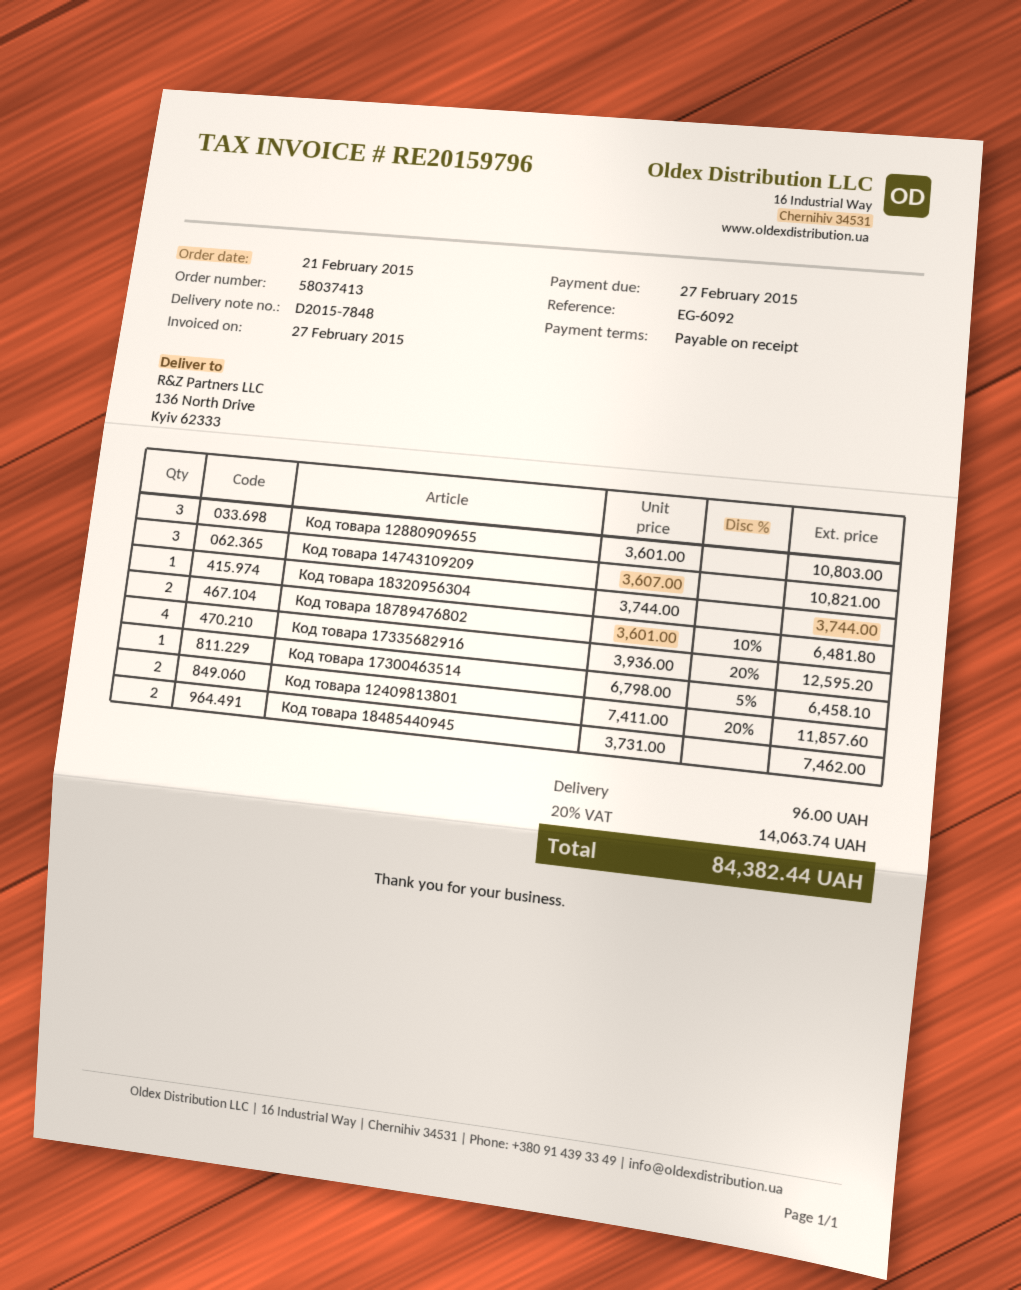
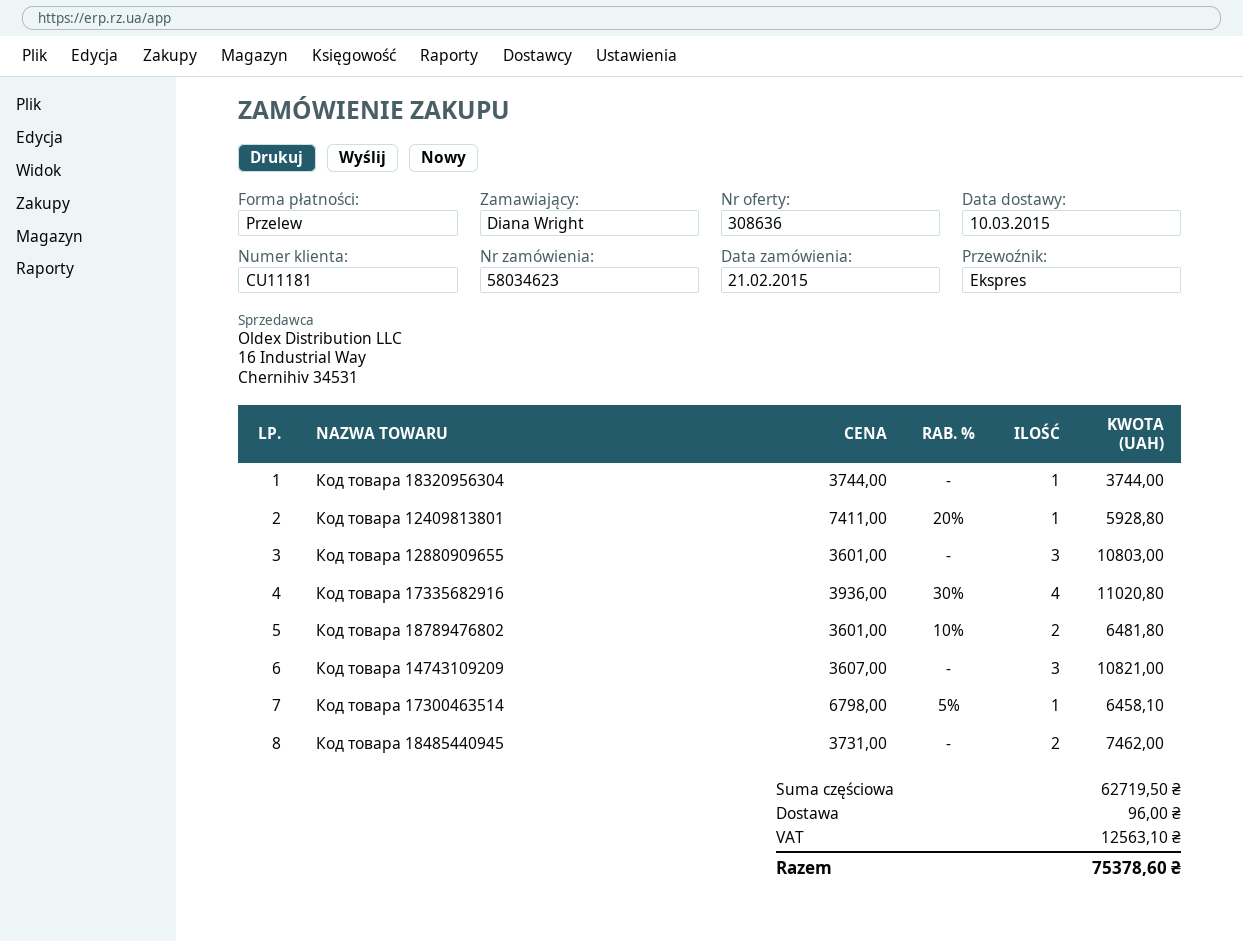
order number: 58037413 -> 58034623
Код товара 17335682916: 4 x 3936.00 - 20% = 12595.20 -> 4 x 3936.00 - 30% = 11020.80
Код товара 12409813801: 2 x 7411.00 - 20% = 11857.60 -> 1 x 7411.00 - 20% = 5928.80
tax: 14063.74 -> 12563.10
total: 84382.44 -> 75378.60

